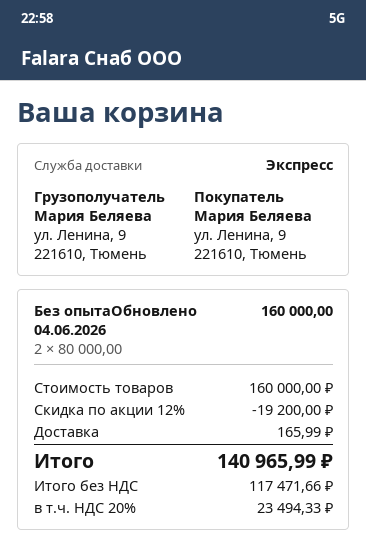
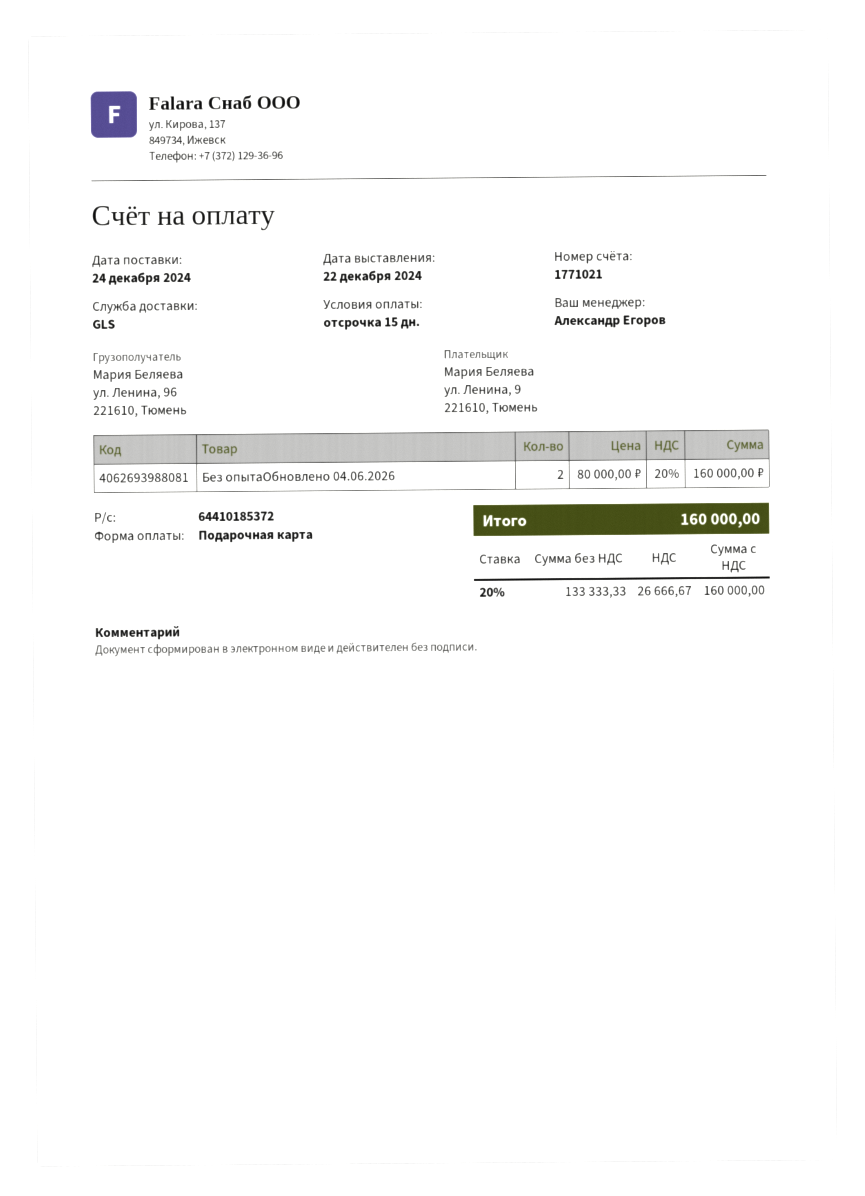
shipping method: express -> GLS
ship to: ул. Ленина, 9, 221610, Тюмень -> ул. Ленина, 96, 221610, Тюмень
discount: 12% = 19200.00 -> none
shipping: 165.99 -> none
net: 117471.66 -> 133333.33
tax: 20% = 23494.33 -> 20% = 26666.67
total: 140965.99 -> 160000.00

